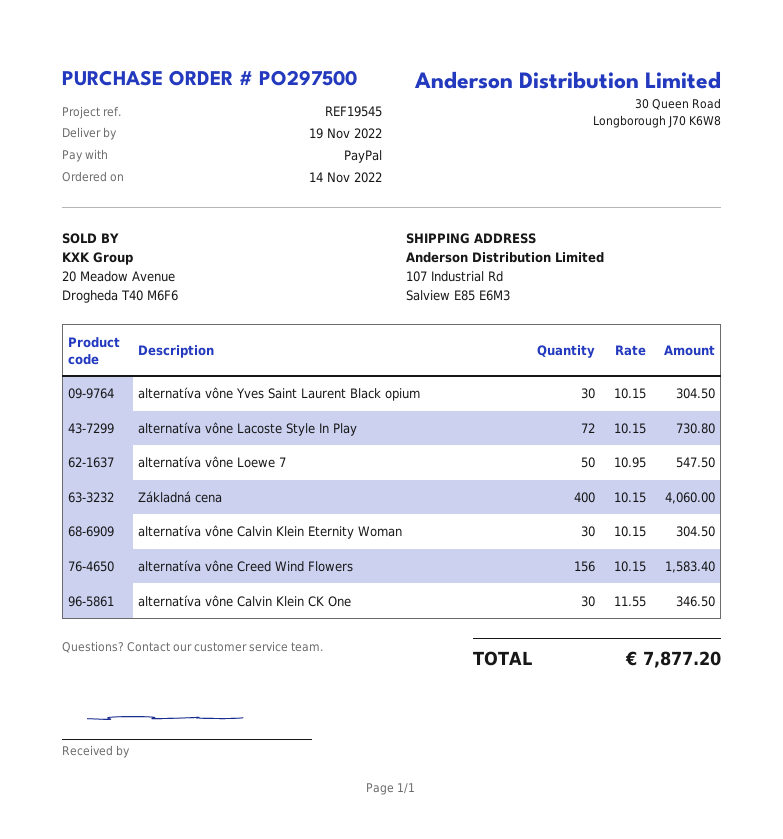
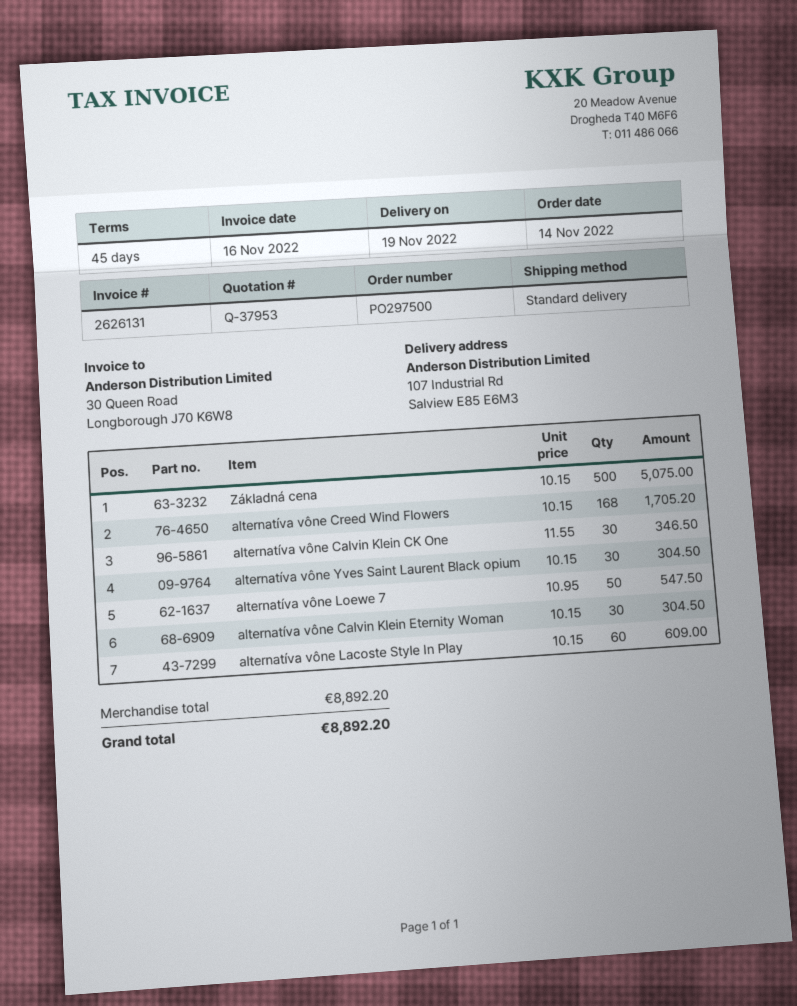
alternatíva vône Lacoste Style In Play: 72 x 10.15 = 730.80 -> 60 x 10.15 = 609.00
Základná cena: 400 x 10.15 = 4060.00 -> 500 x 10.15 = 5075.00
alternatíva vône Creed Wind Flowers: 156 x 10.15 = 1583.40 -> 168 x 10.15 = 1705.20
total: 7877.20 -> 8892.20

